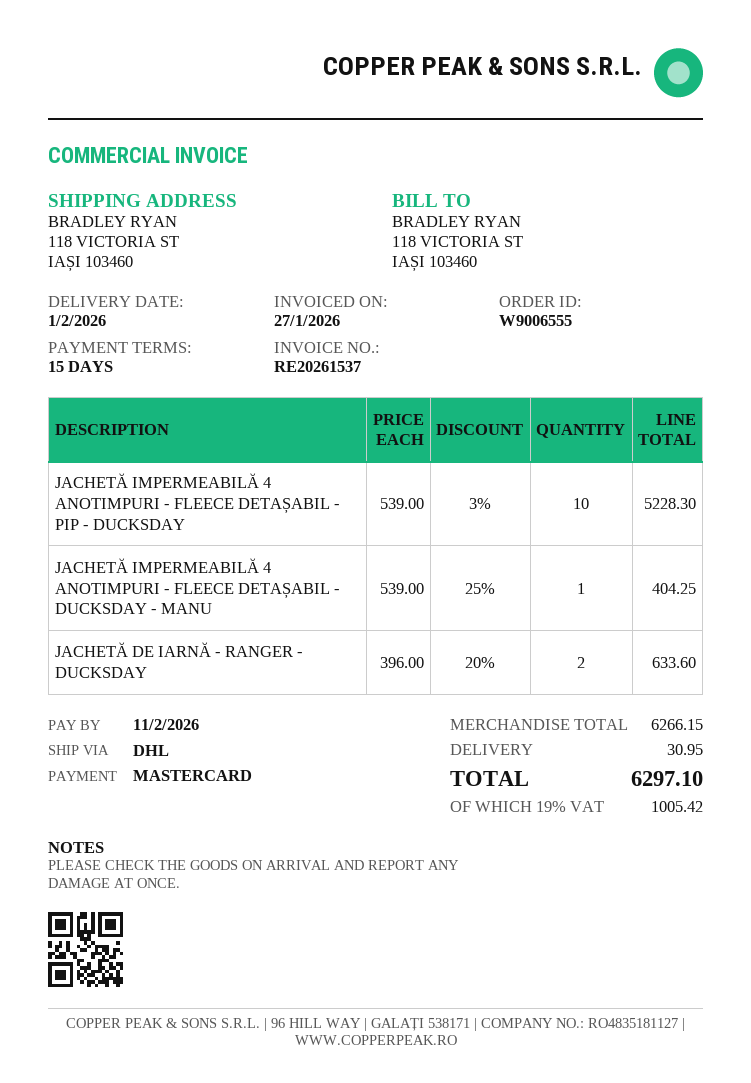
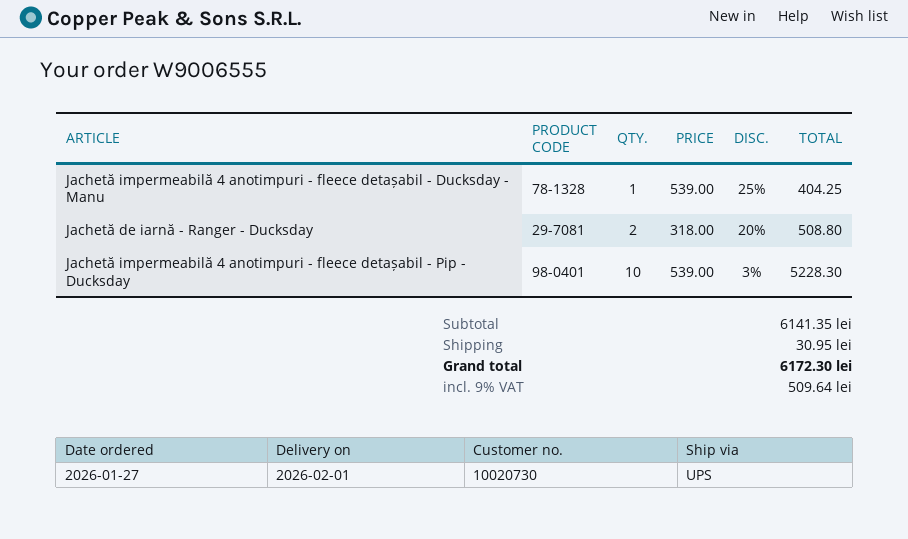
shipping method: DHL -> UPS
JACHETĂ DE IARNĂ - RANGER - DUCKSDAY: 2 x 396.00 - 20% = 633.60 -> 2 x 318.00 - 20% = 508.80
subtotal: 6266.15 -> 6141.35
tax: 19% = 1005.42 -> 9% = 509.64
total: 6297.10 -> 6172.30

